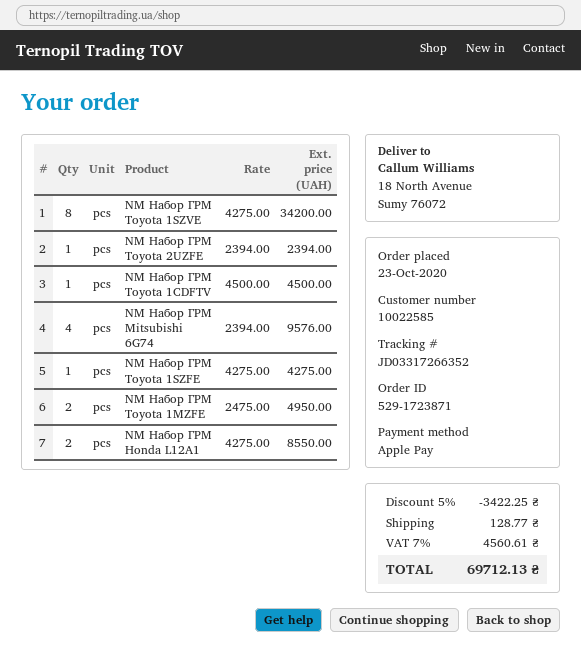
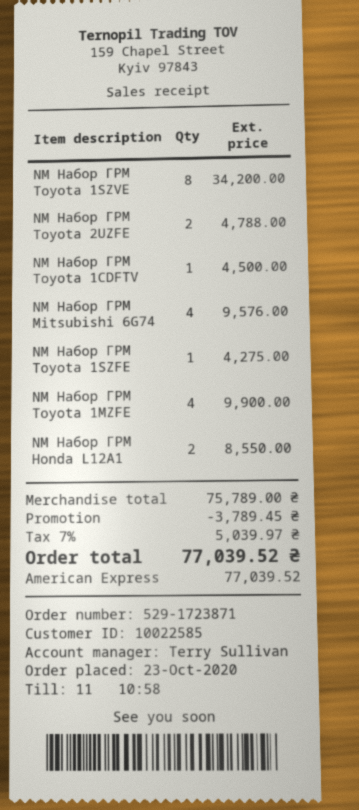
payment method: Apple Pay -> American Express
NM Набор ГРМ Toyota 2UZFE: 1 for 2394.00 -> 2 for 4788.00
NM Набор ГРМ Toyota 1MZFE: 2 for 4950.00 -> 4 for 9900.00
discount: 3422.25 -> 3789.45
shipping: 128.77 -> none
tax: 7% = 4560.61 -> 7% = 5039.97
total: 69712.13 -> 77039.52

